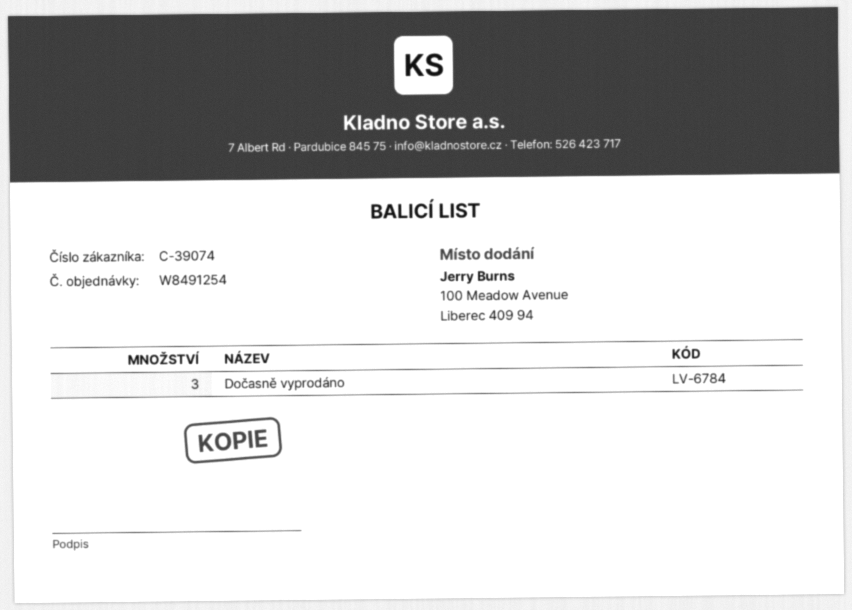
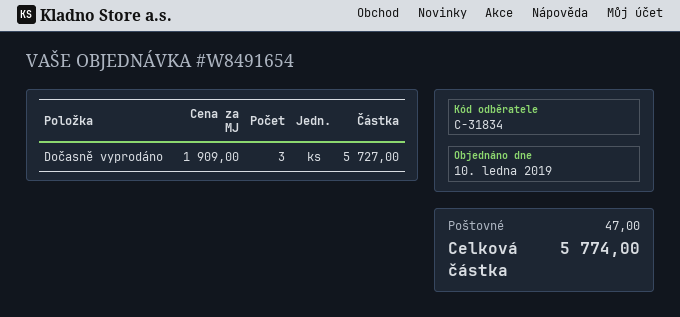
order number: W8491254 -> W8491654
customer number: C-39074 -> C-31834

